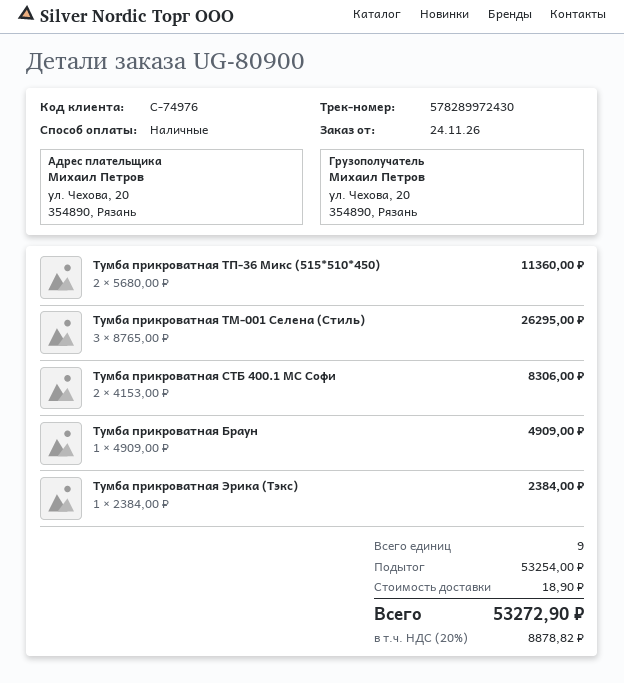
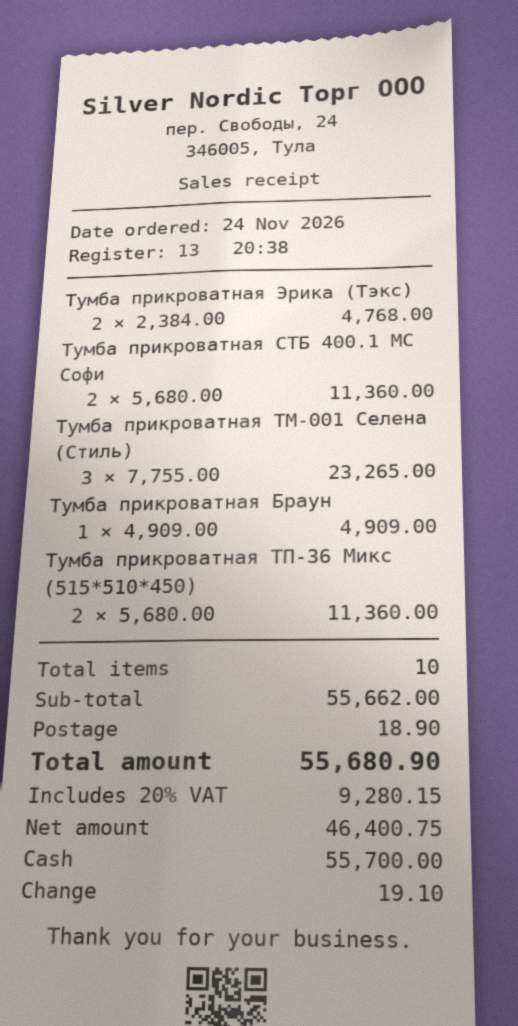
Тумба прикроватная ТМ-001 Селена (Стиль): 3 x 8765.00 = 26295.00 -> 3 x 7755.00 = 23265.00
Тумба прикроватная СТБ 400.1 МС Софи: 2 x 4153.00 = 8306.00 -> 2 x 5680.00 = 11360.00
Тумба прикроватная Эрика (Тэкс): 1 x 2384.00 = 2384.00 -> 2 x 2384.00 = 4768.00
total quantity: 9 -> 10
subtotal: 53254.00 -> 55662.00
tax: 20% = 8878.82 -> 20% = 9280.15
total: 53272.90 -> 55680.90

